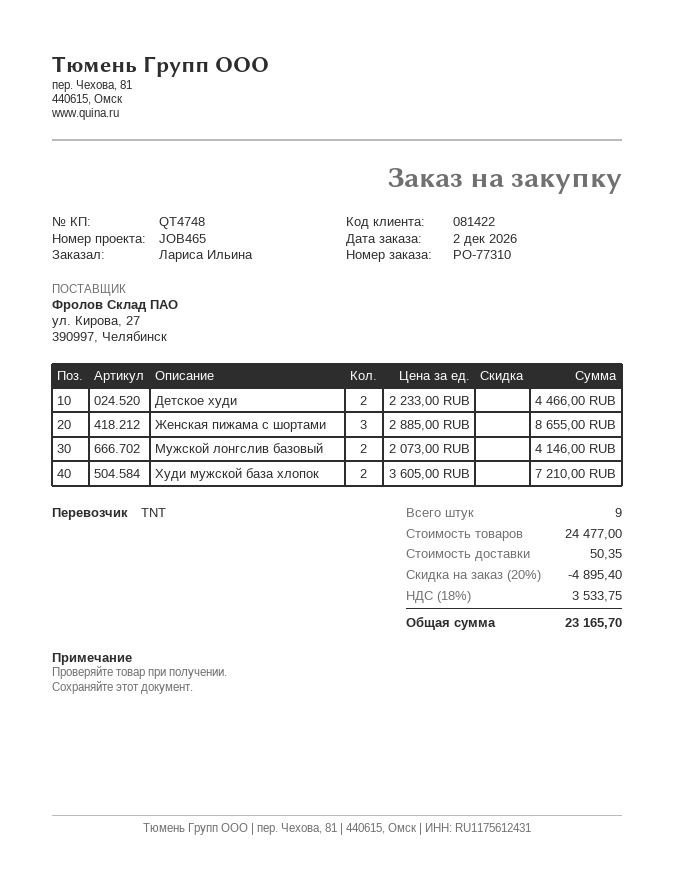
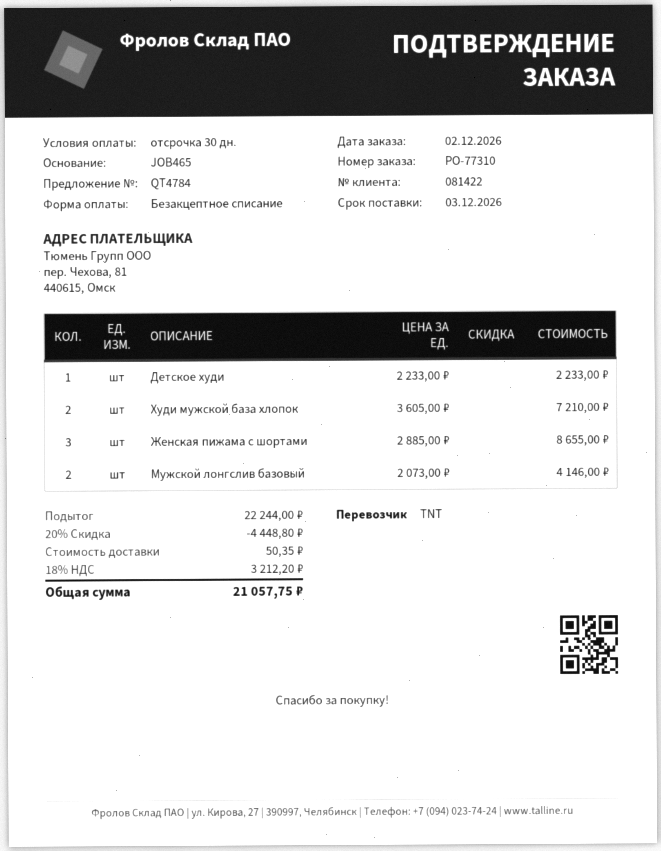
quote number: QT4748 -> QT4784
Детское худи: 2 x 2233.00 = 4466.00 -> 1 x 2233.00 = 2233.00
subtotal: 24477.00 -> 22244.00
discount: 20% = 4895.40 -> 20% = 4448.80
tax: 18% = 3533.75 -> 18% = 3212.20
total: 23165.70 -> 21057.75

